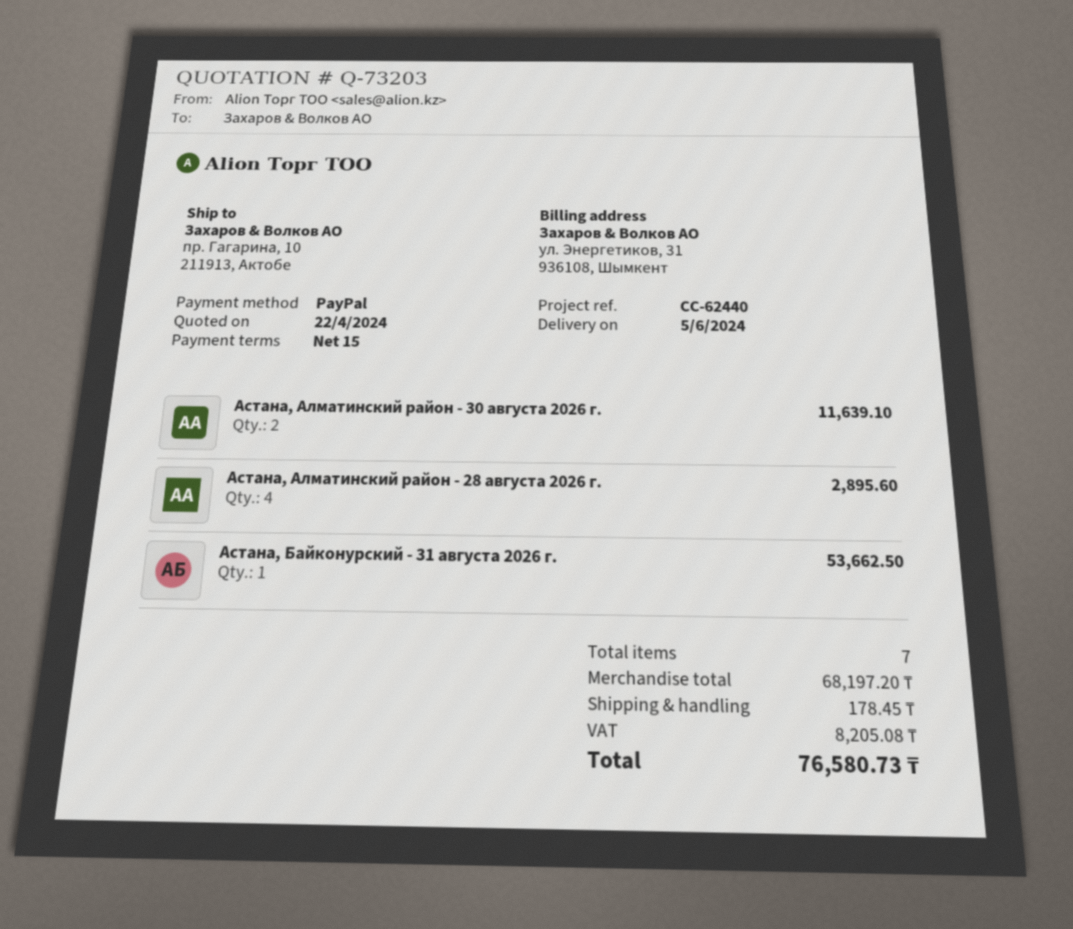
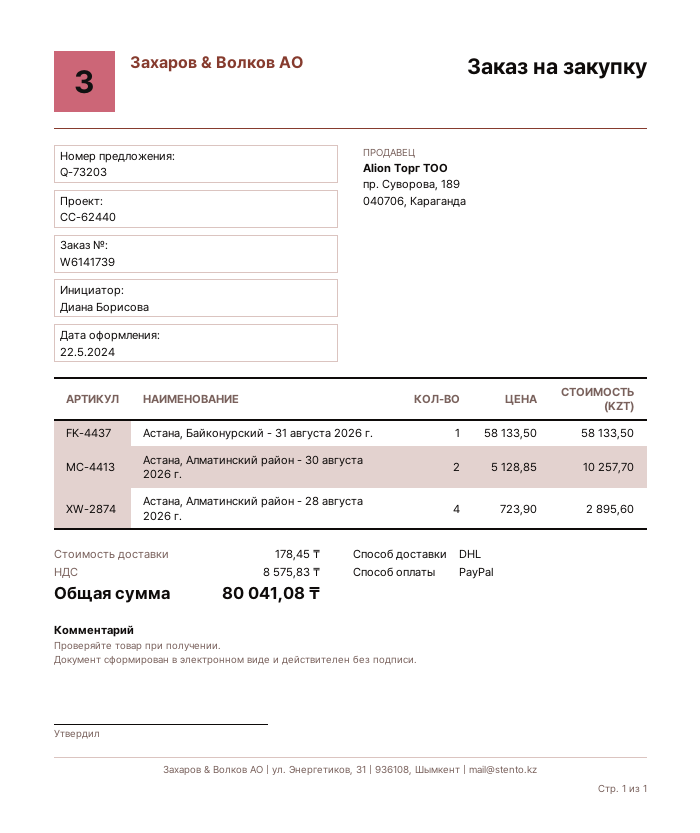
Астана, Алматинский район - 30 августа 2026 г.: 2 for 11639.10 -> 2 for 10257.70
Астана, Байконурский - 31 августа 2026 г.: 1 for 53662.50 -> 1 for 58133.50
tax: 8205.08 -> 8575.83
total: 76580.73 -> 80041.08

